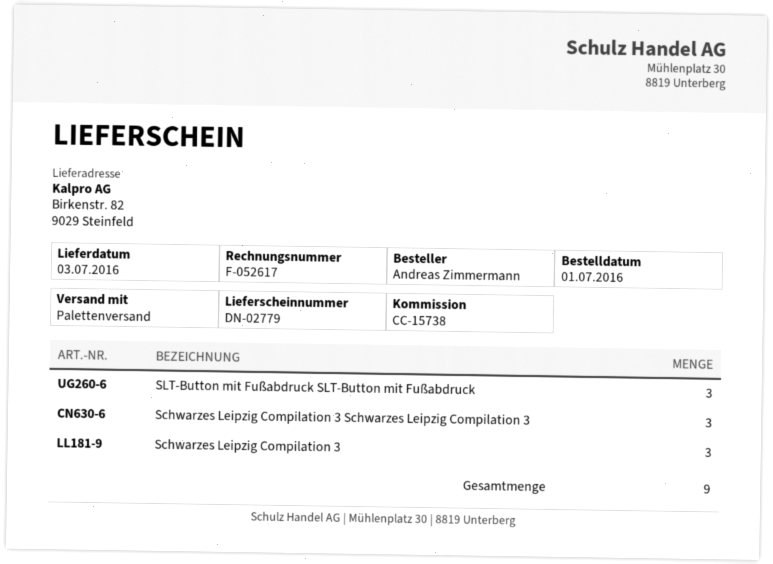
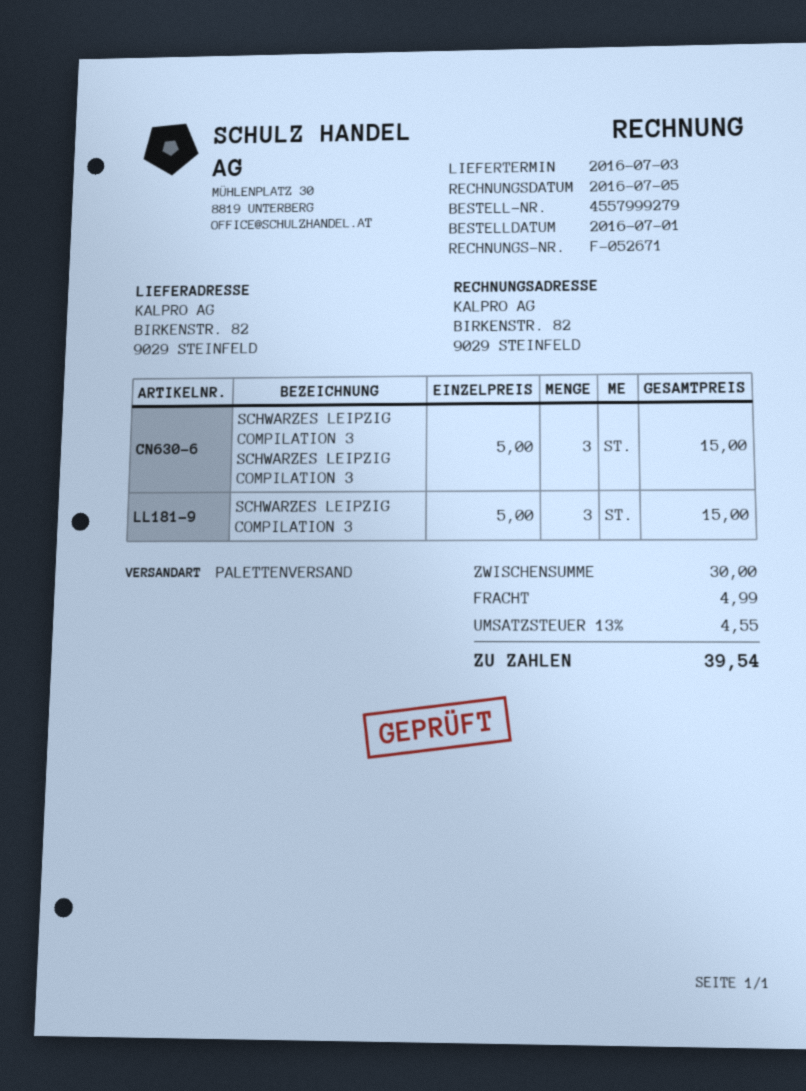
invoice number: F-052617 -> F-052671
SLT-Button mit Fußabdruck SLT-Button mit Fußabdruck: 3 -> none

